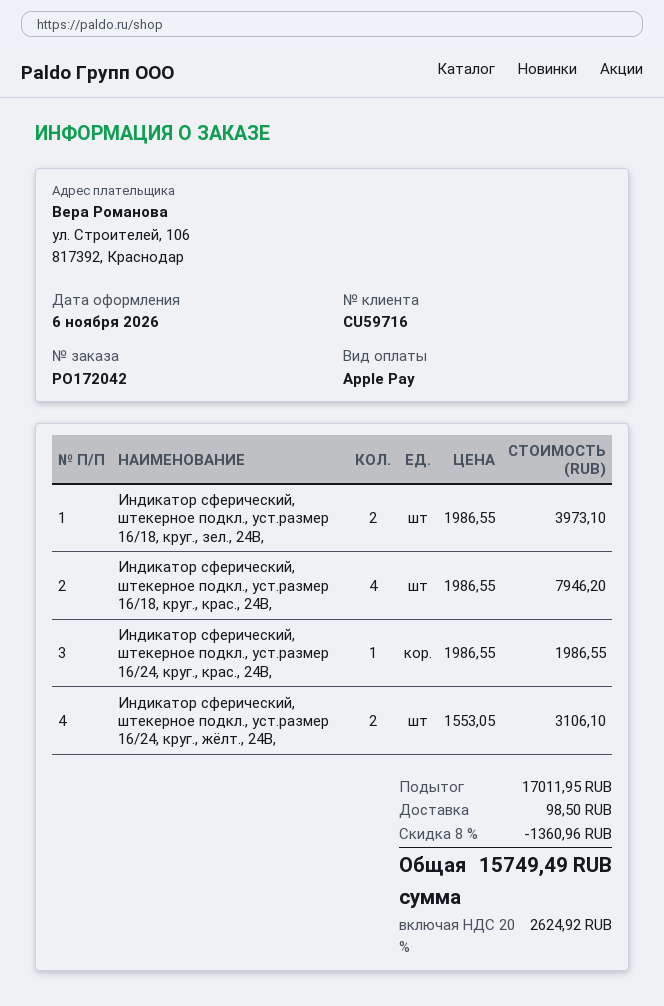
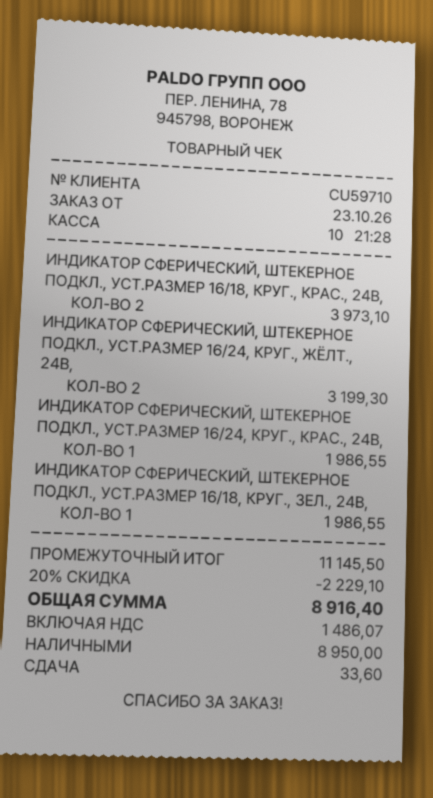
order date: 2026-11-06 -> 2026-10-23
customer number: CU59716 -> CU59710
payment method: Apple Pay -> cash
Индикатор сферический, штекерное подкл., уст.размер 16/18, круг., зел., 24В,: 2 for 3973.10 -> 1 for 1986.55
Индикатор сферический, штекерное подкл., уст.размер 16/18, круг., крас., 24В,: 4 for 7946.20 -> 2 for 3973.10
Индикатор сферический, штекерное подкл., уст.размер 16/24, круг., жёлт., 24В,: 2 for 3106.10 -> 2 for 3199.30
subtotal: 17011.95 -> 11145.50
discount: 8% = 1360.96 -> 20% = 2229.10
shipping: 98.50 -> none
tax: 2624.92 -> 1486.07
total: 15749.49 -> 8916.40

